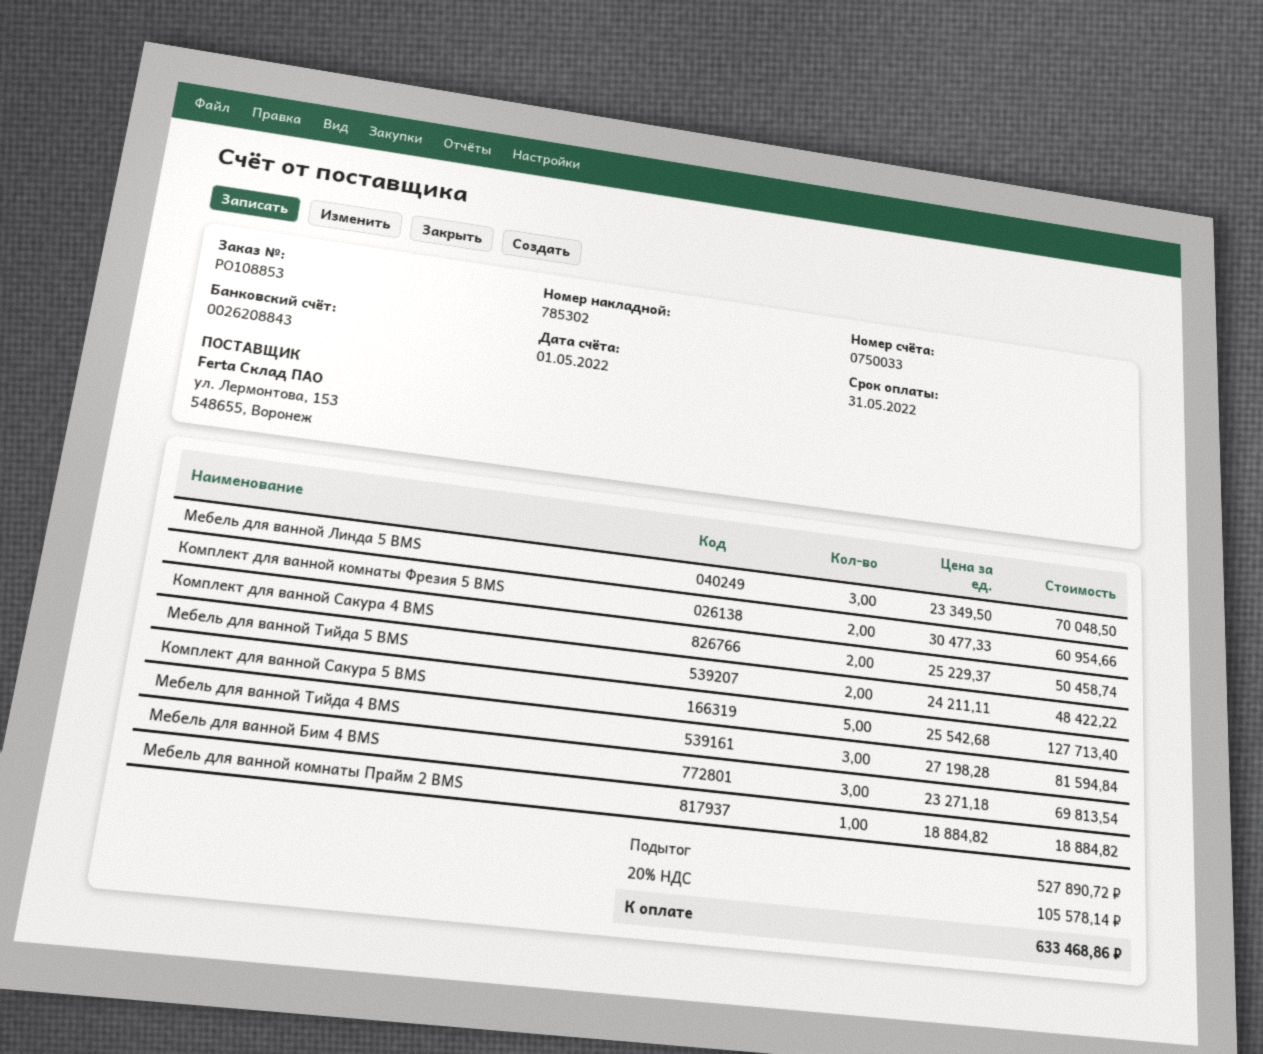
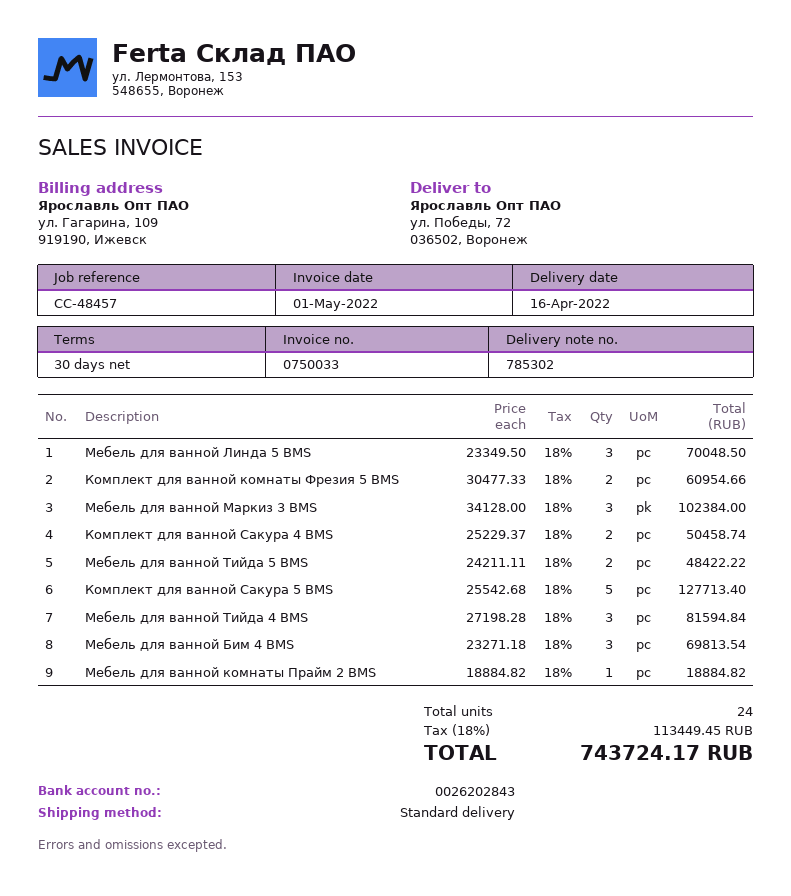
bank account: 0026208843 -> 0026202843
Мебель для ванной Маркиз 3 BMS: none -> 3 x 34128.00 = 102384.00
tax: 20% = 105578.14 -> 18% = 113449.45
total: 633468.86 -> 743724.17

